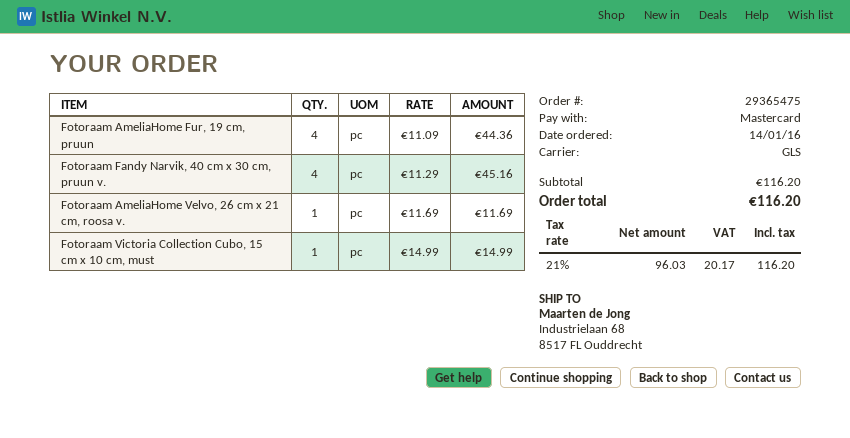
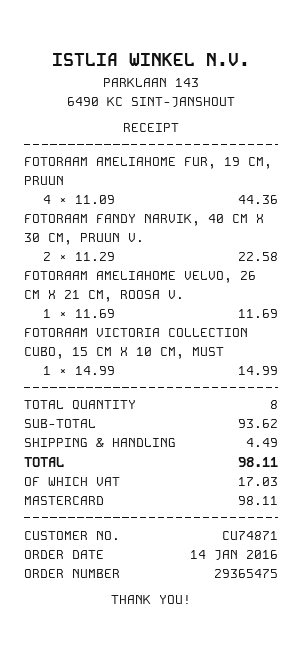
Fotoraam Fandy Narvik, 40 cm x 30 cm, pruun v.: 4 x 11.29 = 45.16 -> 2 x 11.29 = 22.58
subtotal: 116.20 -> 93.62
shipping: none -> 4.49
tax: 20.17 -> 17.03
total: 116.20 -> 98.11

